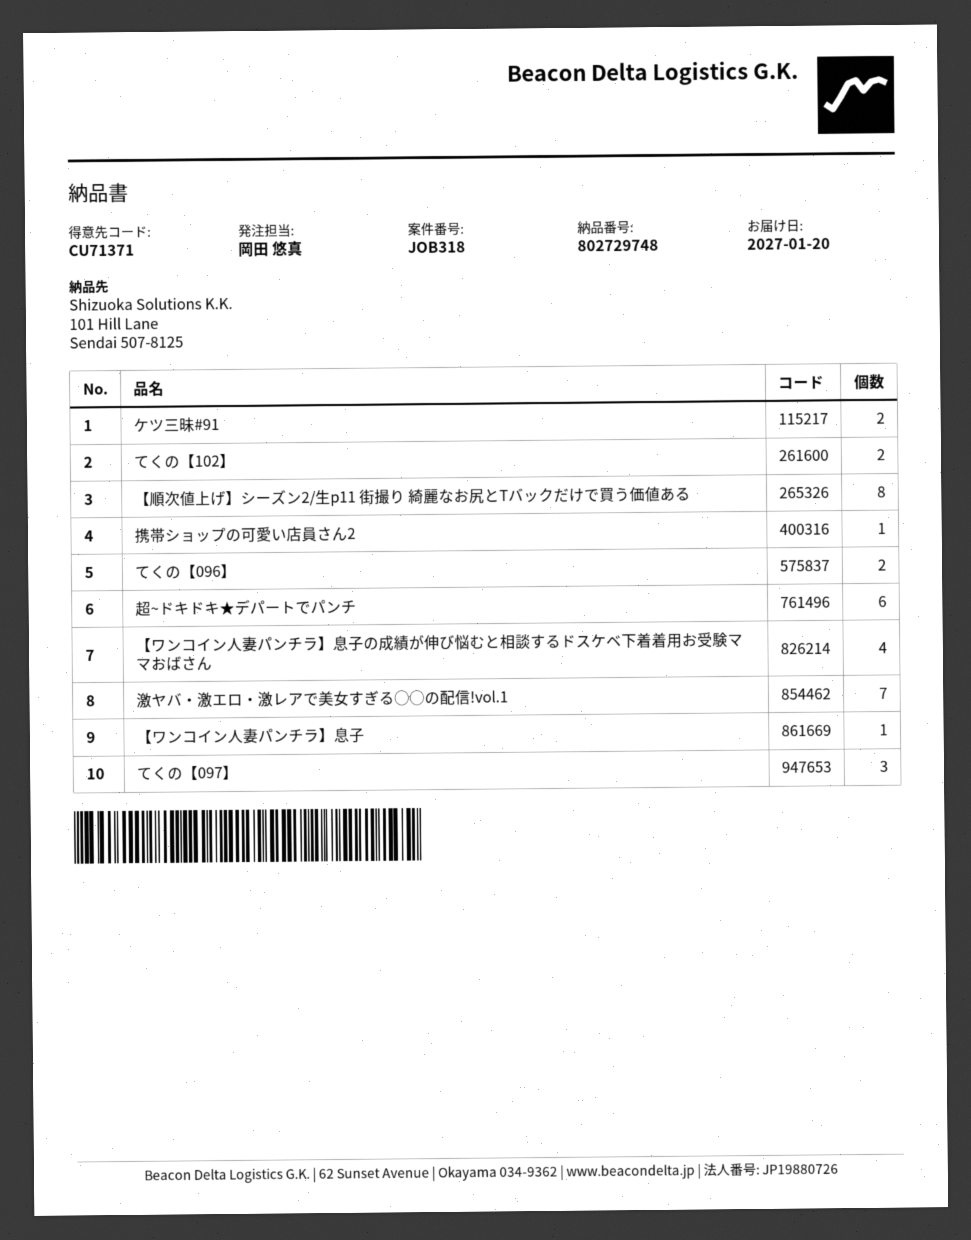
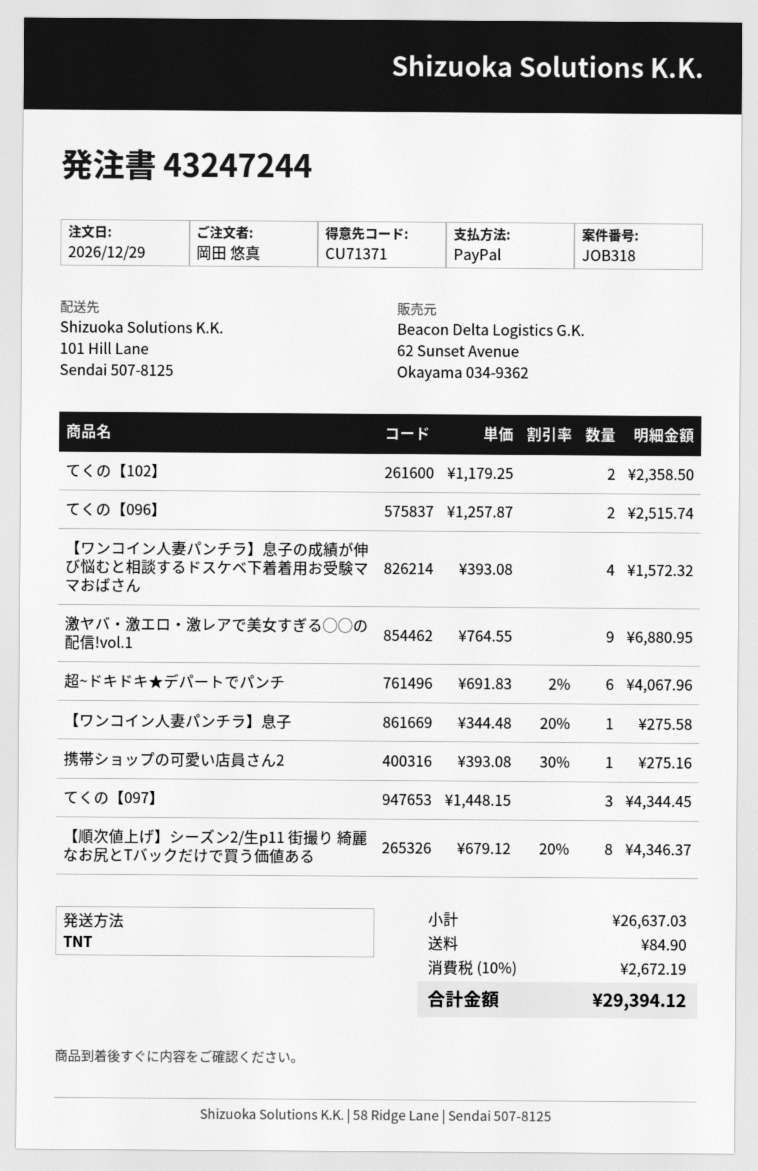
ケツ三昧#91: 2 -> none
激ヤバ・激エロ・激レアで美女すぎる◯◯の配信!vol.1: 7 -> 9

